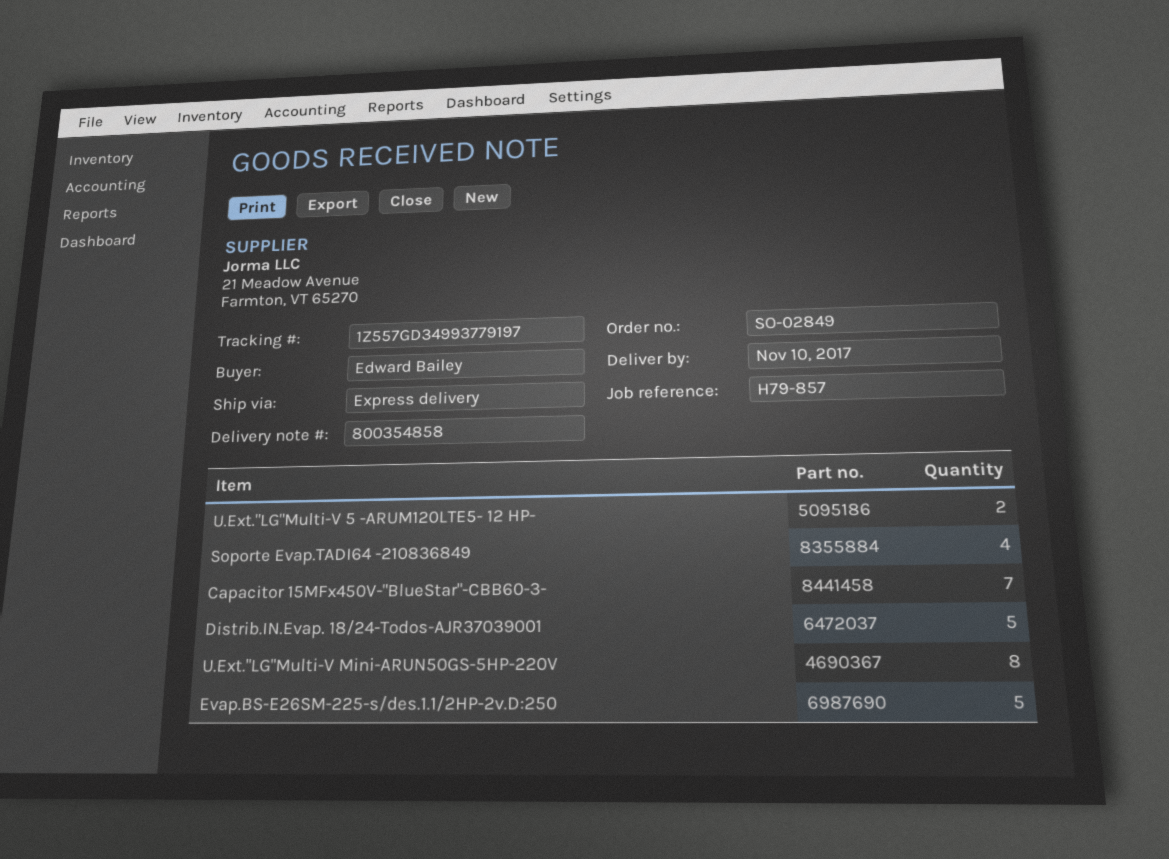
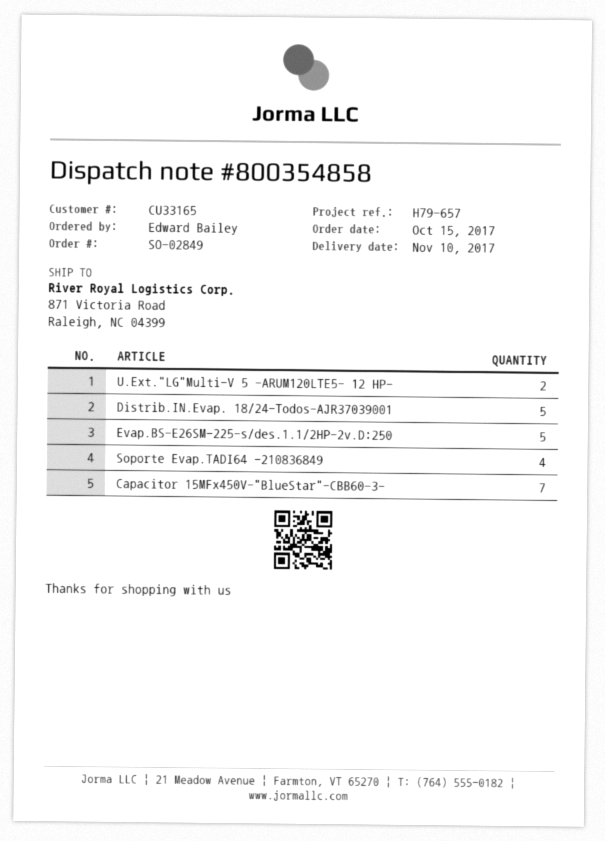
reference: H79-857 -> H79-657
U.Ext."LG"Multi-V Mini-ARUN50GS-5HP-220V: 8 -> none

